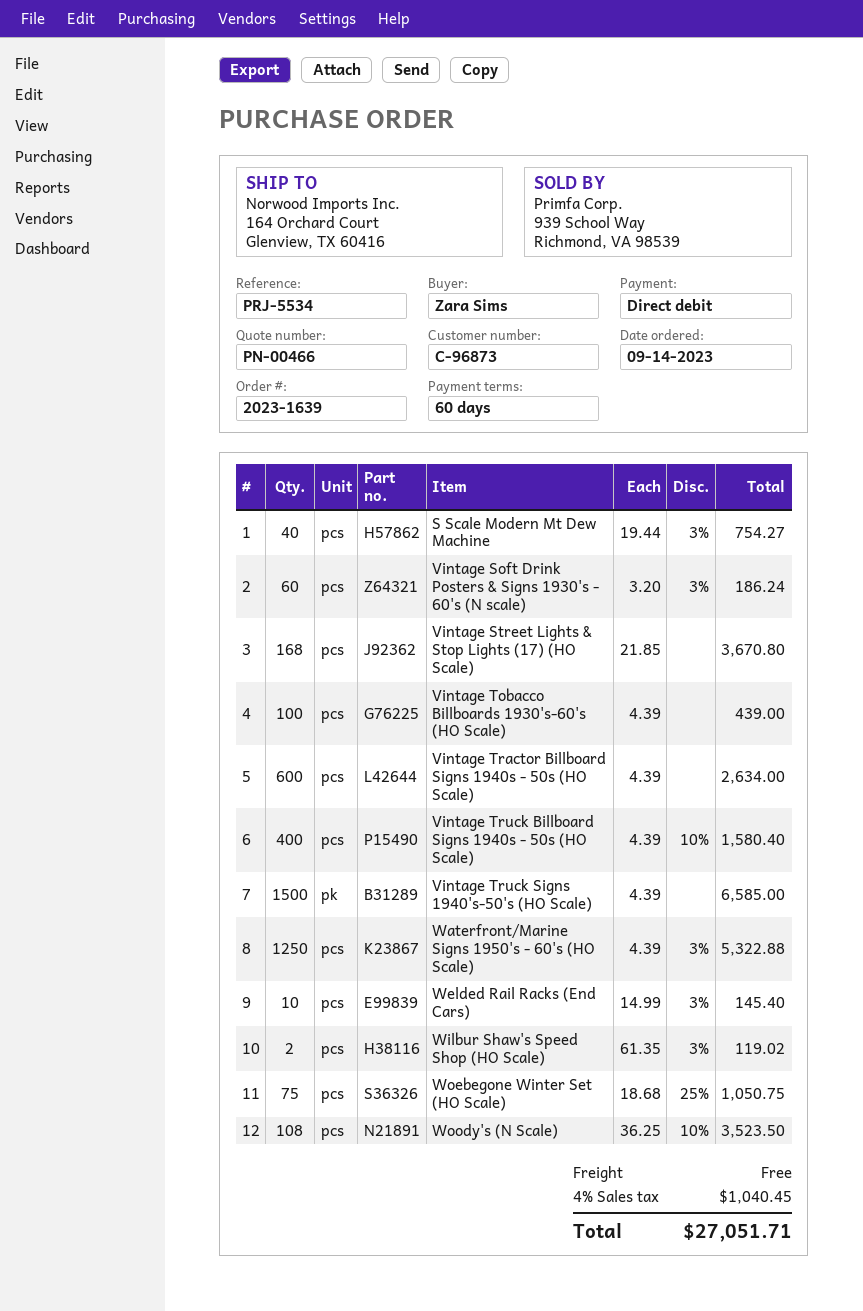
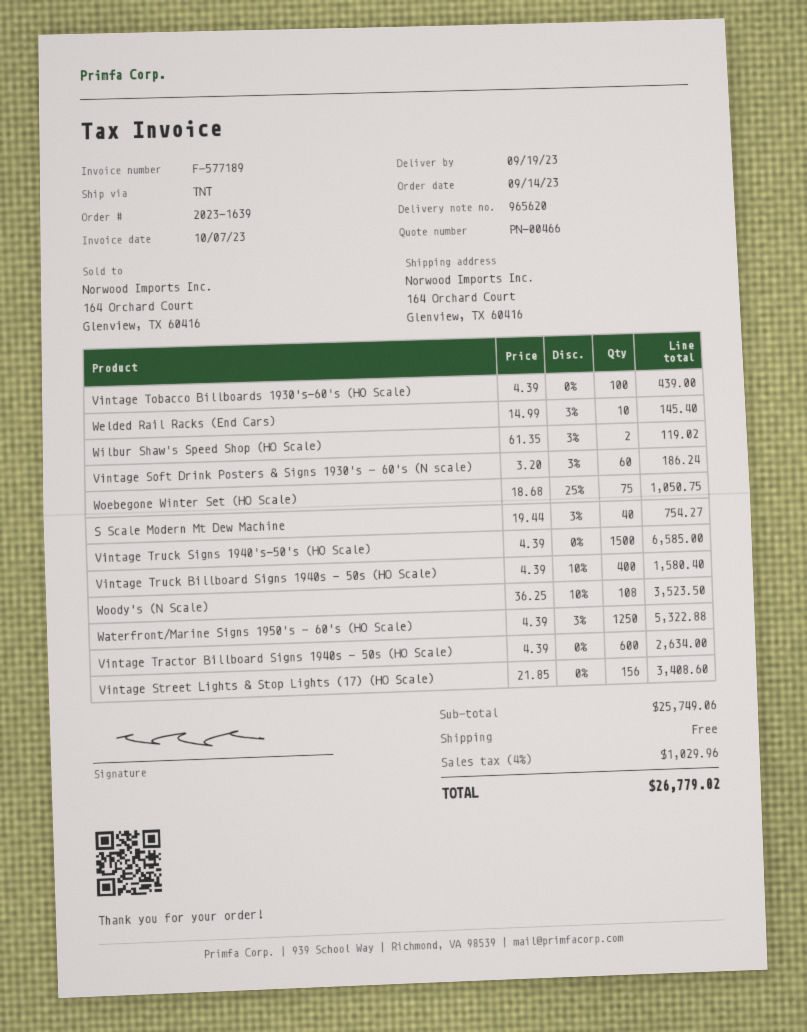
Vintage Street Lights & Stop Lights (17) (HO Scale): 168 x 21.85 = 3670.80 -> 156 x 21.85 = 3408.60
tax: 4% = 1040.45 -> 4% = 1029.96
total: 27051.71 -> 26779.02

